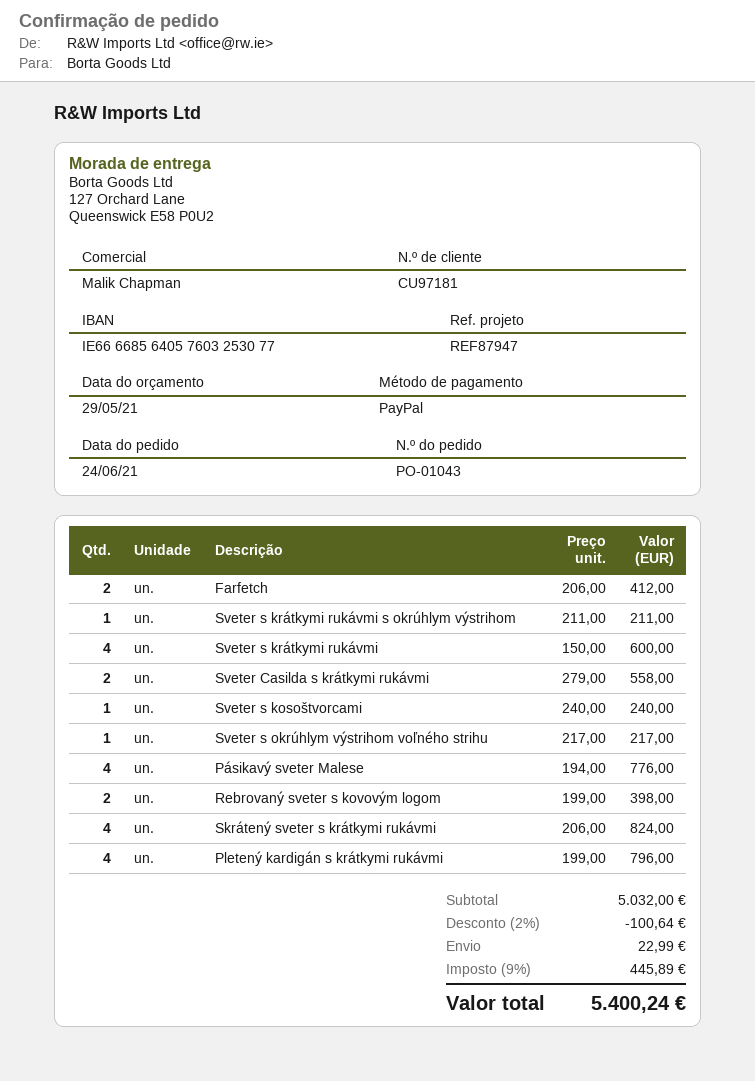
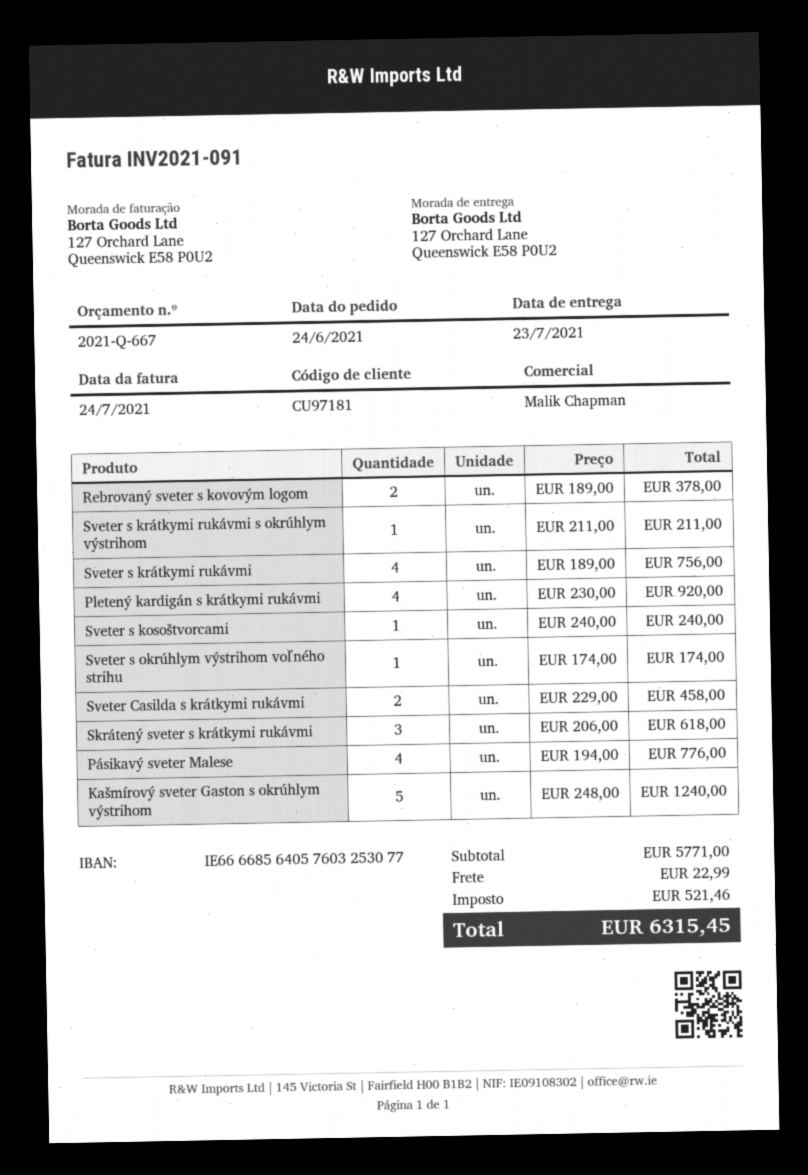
Farfetch: 2 x 206.00 = 412.00 -> none
Sveter s krátkymi rukávmi: 4 x 150.00 = 600.00 -> 4 x 189.00 = 756.00
Sveter Casilda s krátkymi rukávmi: 2 x 279.00 = 558.00 -> 2 x 229.00 = 458.00
Sveter s okrúhlym výstrihom voľného strihu: 1 x 217.00 = 217.00 -> 1 x 174.00 = 174.00
Rebrovaný sveter s kovovým logom: 2 x 199.00 = 398.00 -> 2 x 189.00 = 378.00
Skrátený sveter s krátkymi rukávmi: 4 x 206.00 = 824.00 -> 3 x 206.00 = 618.00
Pletený kardigán s krátkymi rukávmi: 4 x 199.00 = 796.00 -> 4 x 230.00 = 920.00
Kašmírový sveter Gaston s okrúhlym výstrihom: none -> 5 x 248.00 = 1240.00
subtotal: 5032.00 -> 5771.00
discount: 2% = 100.64 -> none
tax: 445.89 -> 521.46
total: 5400.24 -> 6315.45

